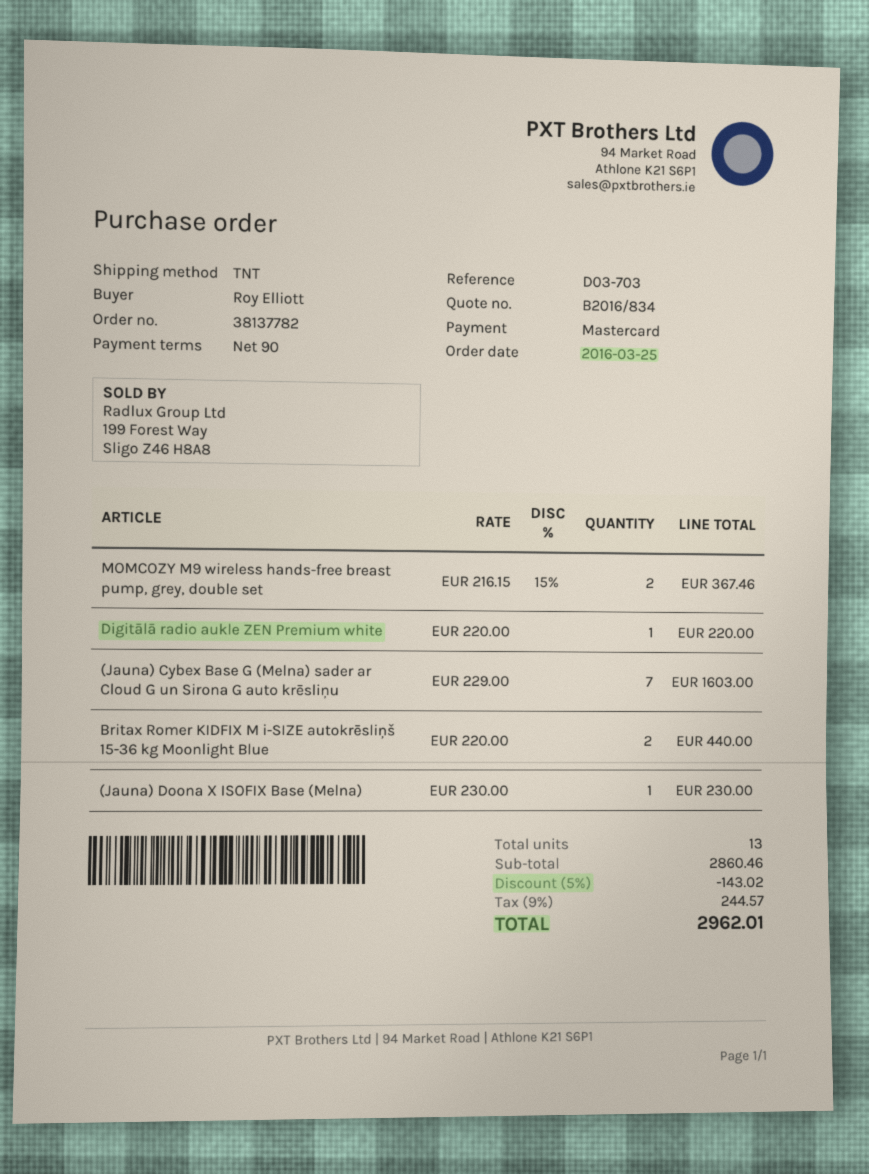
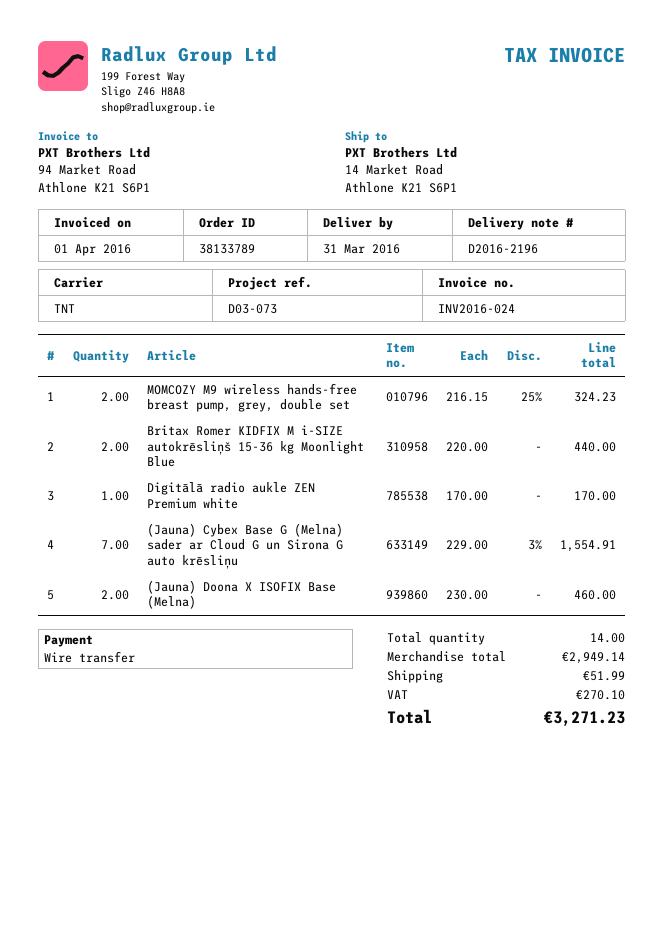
order number: 38137782 -> 38133789
reference: D03-703 -> D03-073
payment method: Mastercard -> bank transfer
MOMCOZY M9 wireless hands-free breast pump, grey, double set: 2 x 216.15 - 15% = 367.46 -> 2 x 216.15 - 25% = 324.23
Digitālā radio aukle ZEN Premium white: 1 x 220.00 = 220.00 -> 1 x 170.00 = 170.00
(Jauna) Cybex Base G (Melna) sader ar Cloud G un Sirona G auto krēsliņu: 7 x 229.00 = 1603.00 -> 7 x 229.00 - 3% = 1554.91
(Jauna) Doona X ISOFIX Base (Melna): 1 x 230.00 = 230.00 -> 2 x 230.00 = 460.00
total quantity: 13 -> 14
subtotal: 2860.46 -> 2949.14
discount: 5% = 143.02 -> none
shipping: none -> 51.99
tax: 244.57 -> 270.10
total: 2962.01 -> 3271.23

